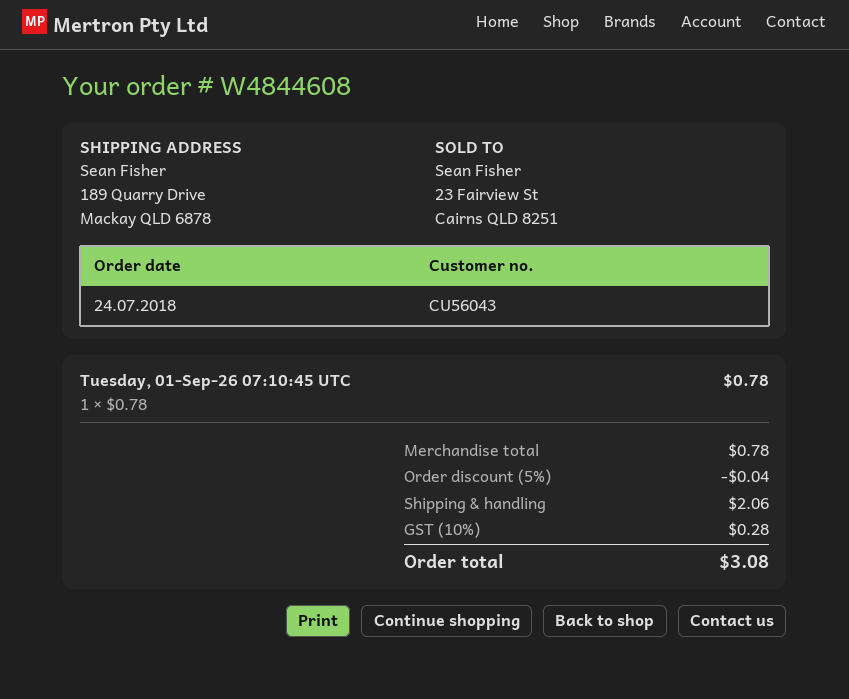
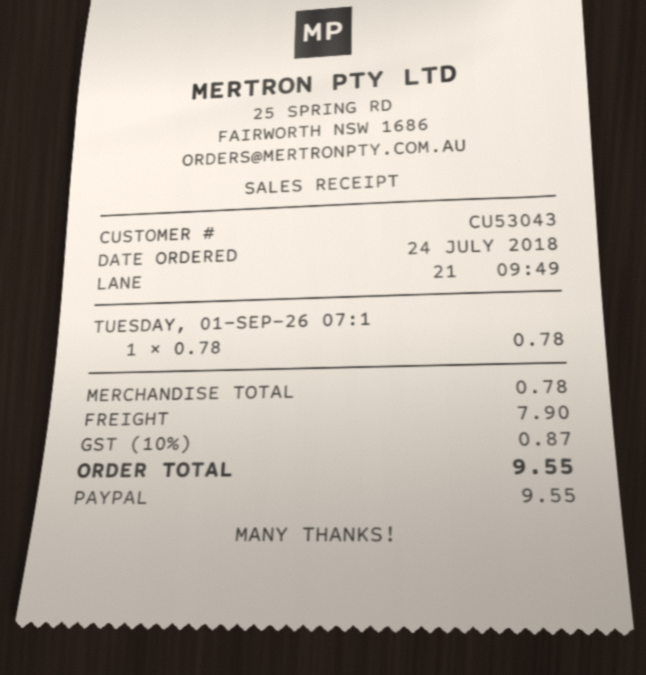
customer number: CU56043 -> CU53043
discount: 5% = 0.04 -> none
shipping: 2.06 -> 7.90
tax: 10% = 0.28 -> 10% = 0.87
total: 3.08 -> 9.55

